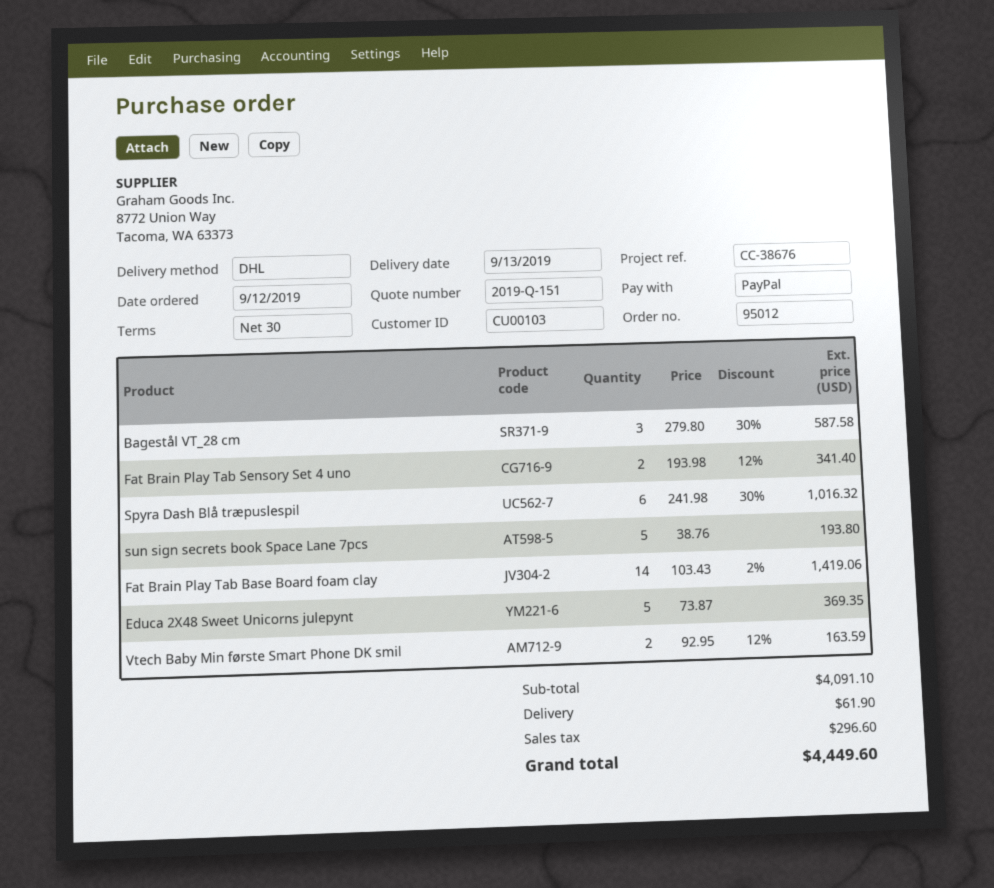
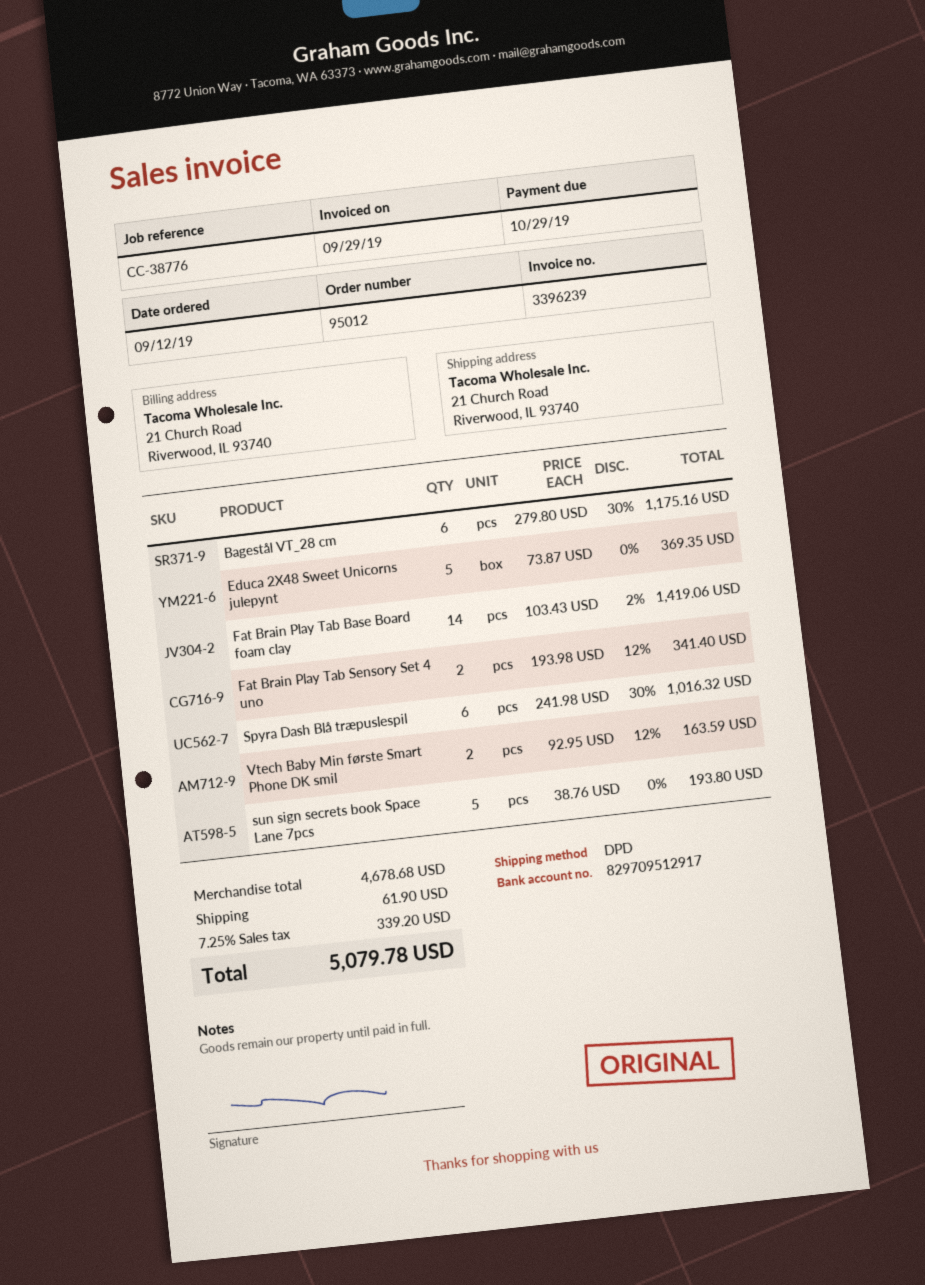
reference: CC-38676 -> CC-38776
shipping method: DHL -> DPD
Bagestål VT_28 cm: 3 x 279.80 - 30% = 587.58 -> 6 x 279.80 - 30% = 1175.16
subtotal: 4091.10 -> 4678.68
tax: 296.60 -> 339.20
total: 4449.60 -> 5079.78

